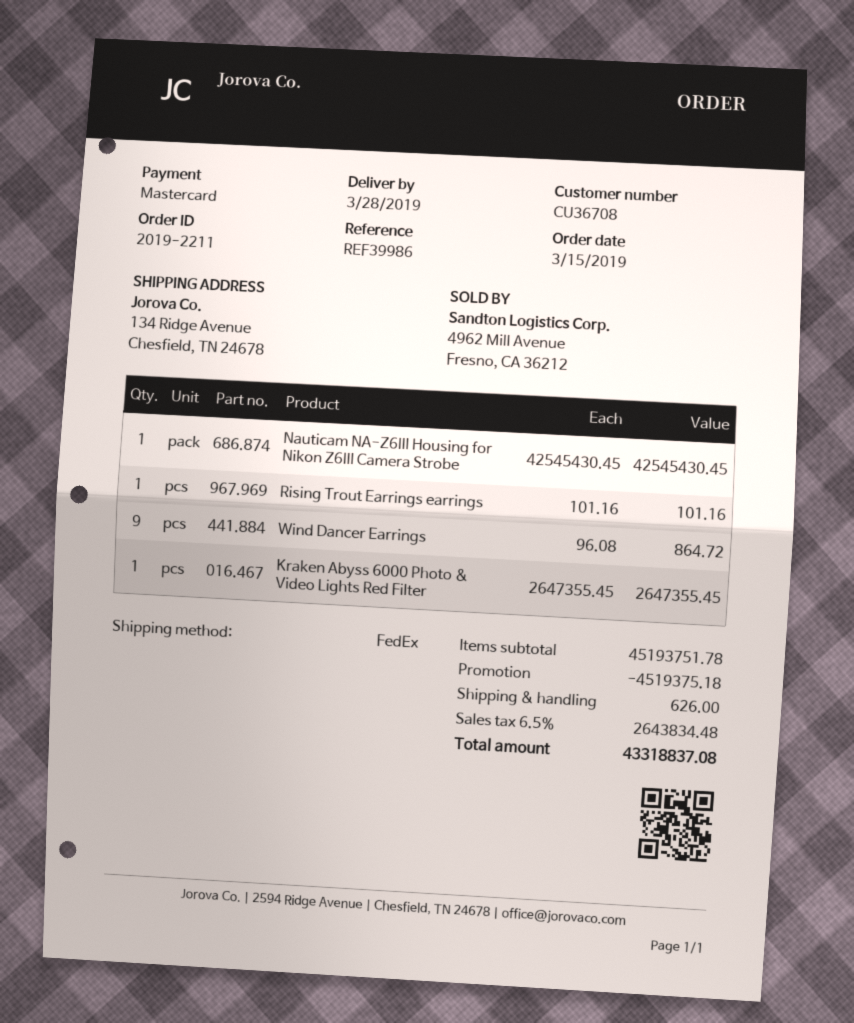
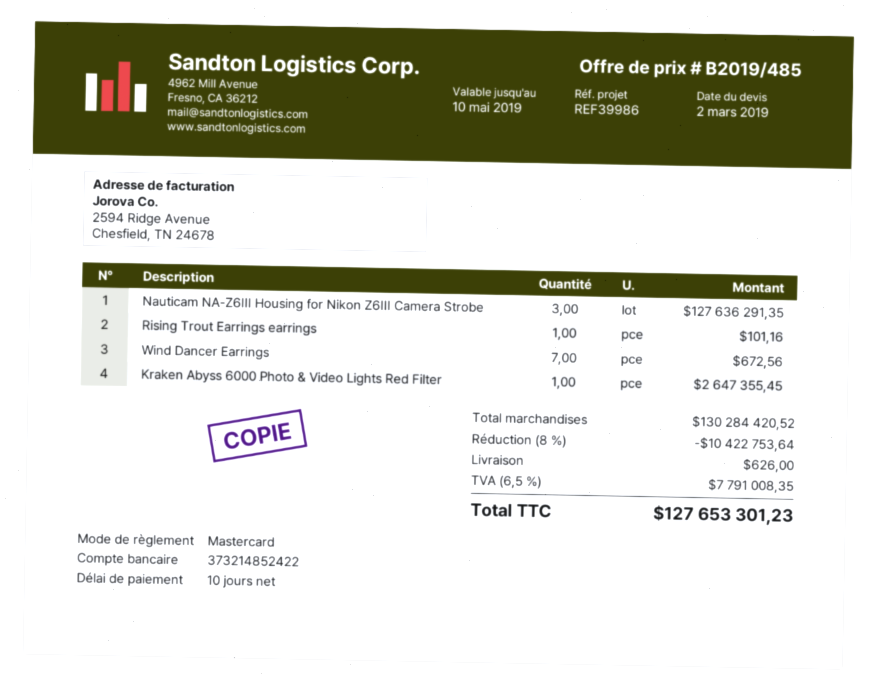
Nauticam NA-Z6III Housing for Nikon Z6III Camera Strobe: 1 for 42545430.45 -> 3 for 127636291.35
Wind Dancer Earrings: 9 for 864.72 -> 7 for 672.56
subtotal: 45193751.78 -> 130284420.52
discount: 4519375.18 -> 10422753.64
tax: 6.5% = 2643834.48 -> 6.5% = 7791008.35
total: 43318837.08 -> 127653301.23

